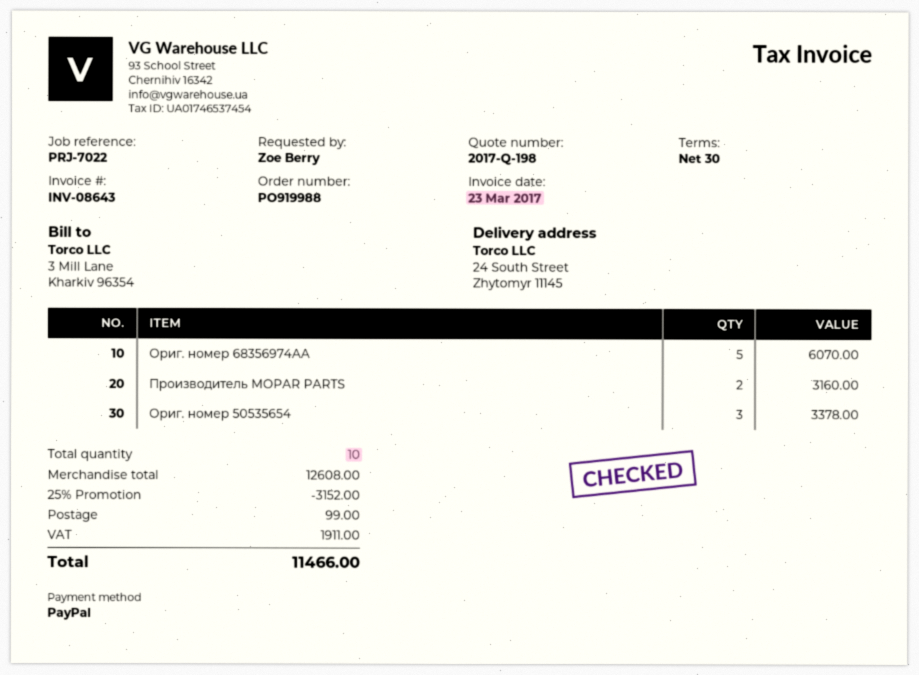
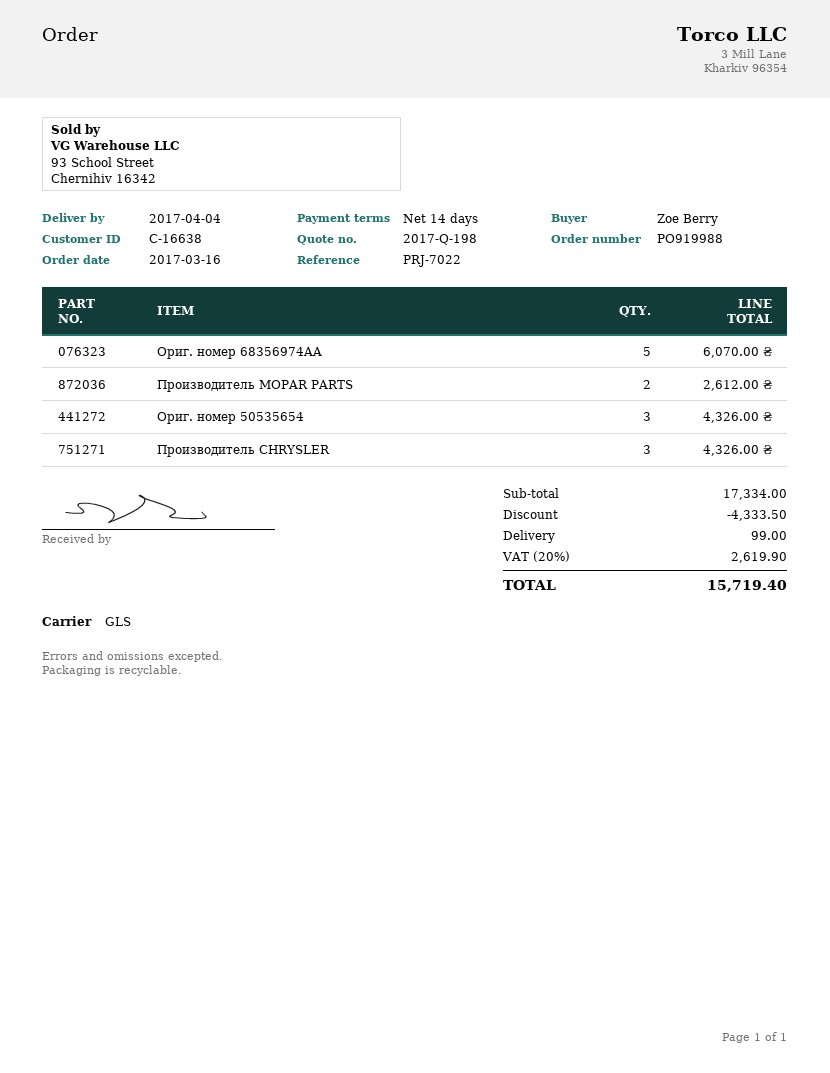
payment terms: 30 days -> 14 days
Производитель MOPAR PARTS: 2 for 3160.00 -> 2 for 2612.00
Ориг. номер 50535654: 3 for 3378.00 -> 3 for 4326.00
Производитель CHRYSLER: none -> 3 for 4326.00
subtotal: 12608.00 -> 17334.00
discount: 3152.00 -> 4333.50
tax: 1911.00 -> 2619.90
total: 11466.00 -> 15719.40

